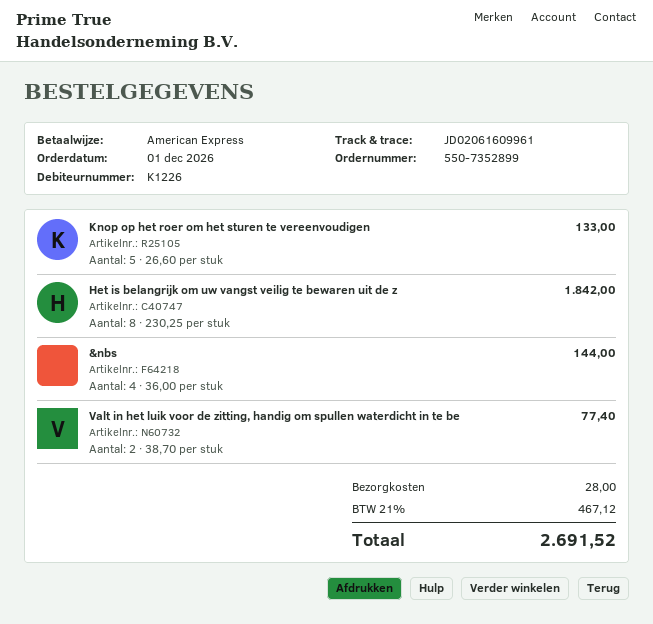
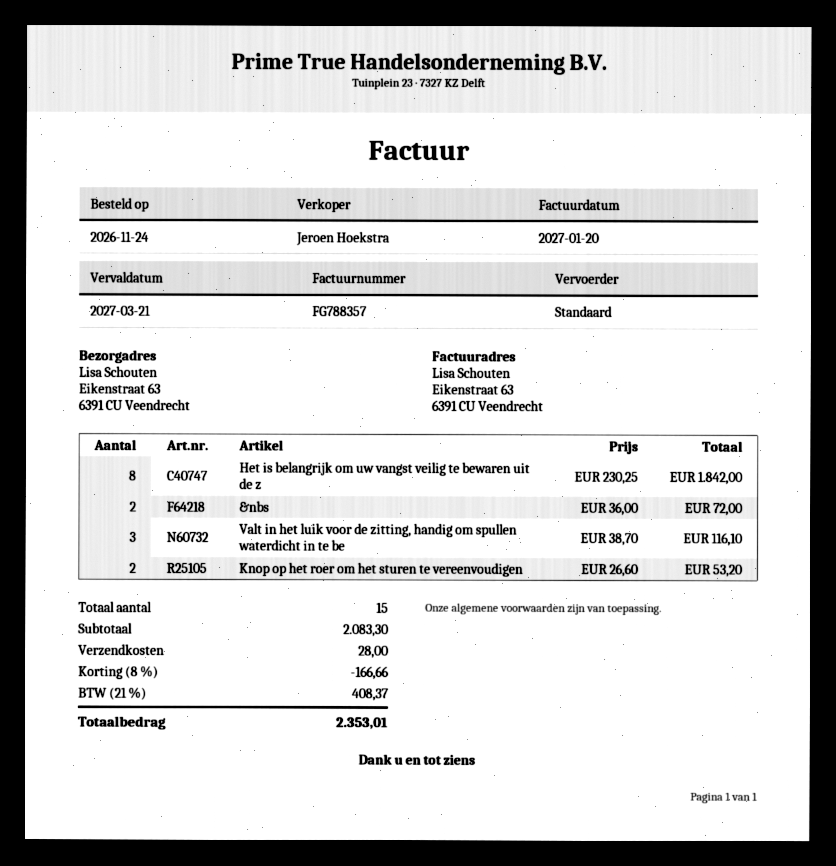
order date: 2026-12-01 -> 2026-11-24
Knop op het roer om het sturen te vereenvoudigen: 5 x 26.60 = 133.00 -> 2 x 26.60 = 53.20
&nbs: 4 x 36.00 = 144.00 -> 2 x 36.00 = 72.00
Valt in het luik voor de zitting, handig om spullen waterdicht in te be: 2 x 38.70 = 77.40 -> 3 x 38.70 = 116.10
discount: none -> 8% = 166.66
tax: 21% = 467.12 -> 21% = 408.37
total: 2691.52 -> 2353.01

